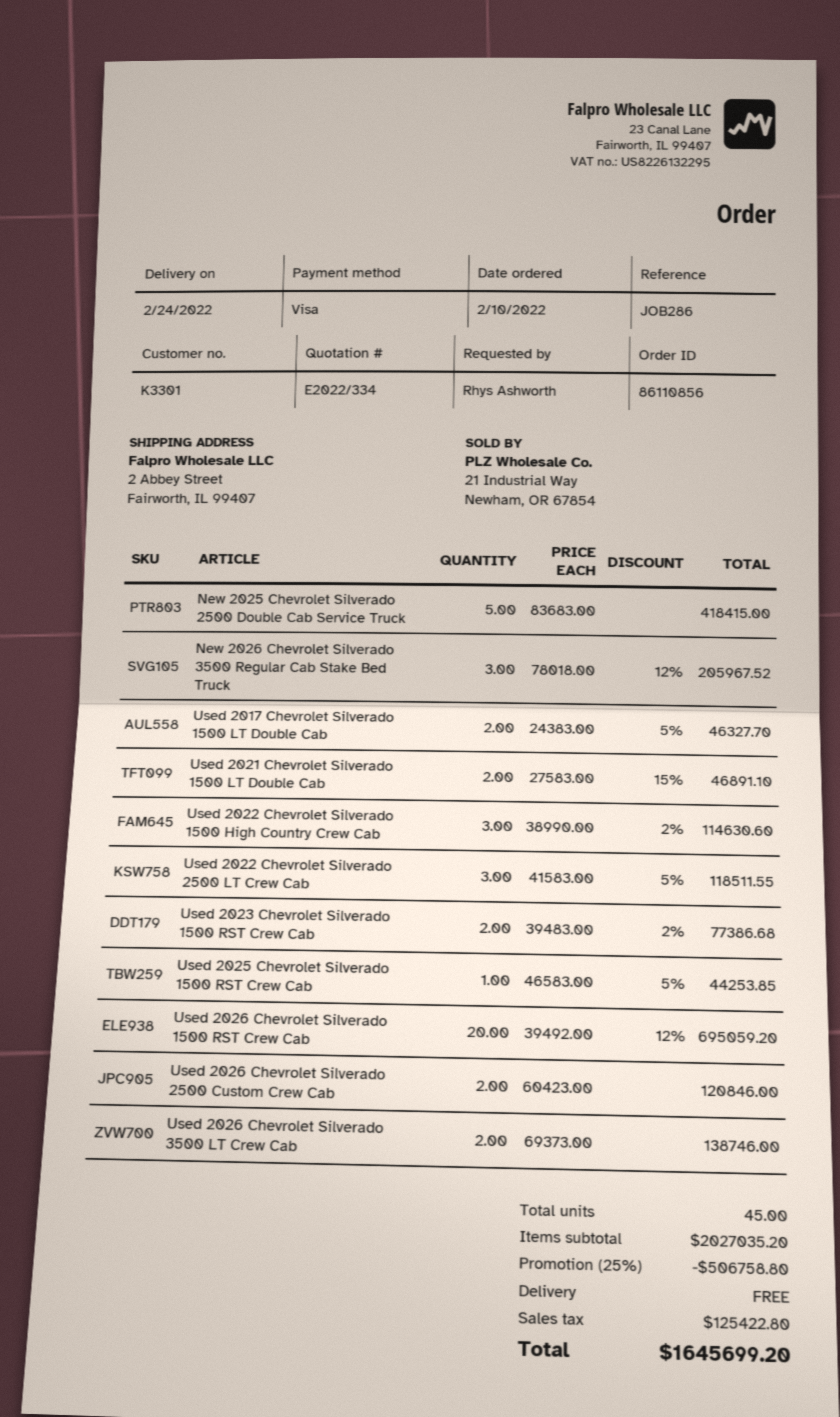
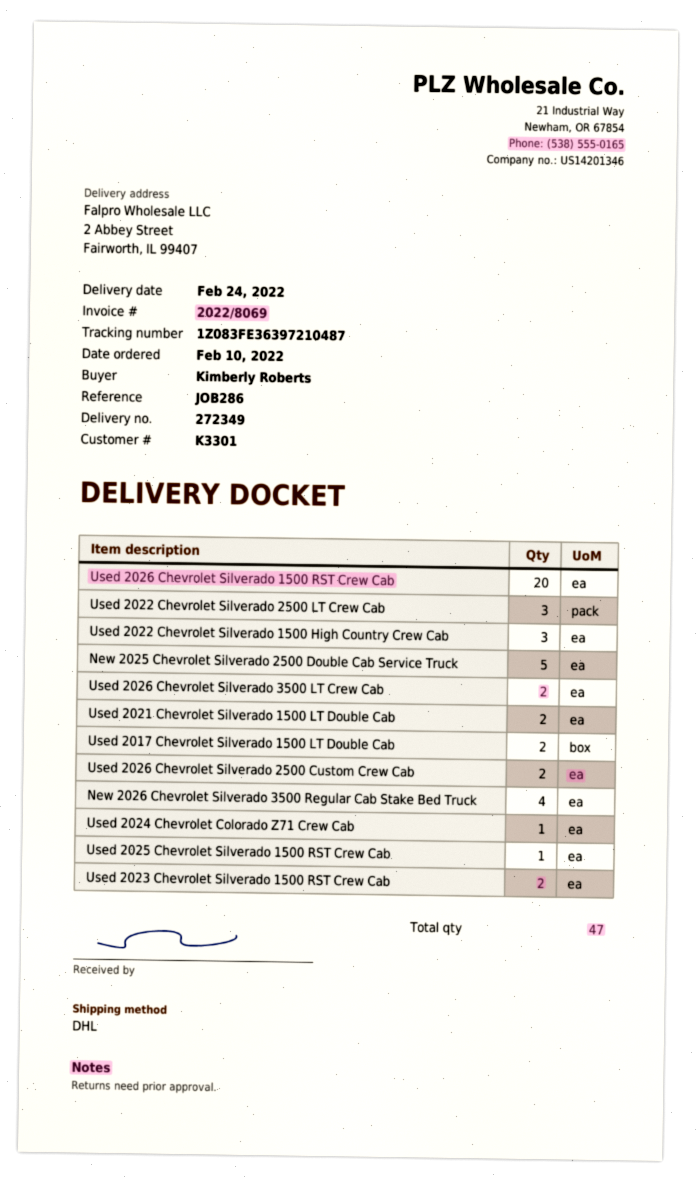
ordered by: Rhys Ashworth -> Kimberly Roberts
New 2026 Chevrolet Silverado 3500 Regular Cab Stake Bed Truck: 3 -> 4
Used 2024 Chevrolet Colorado Z71 Crew Cab: none -> 1
total quantity: 45 -> 47

